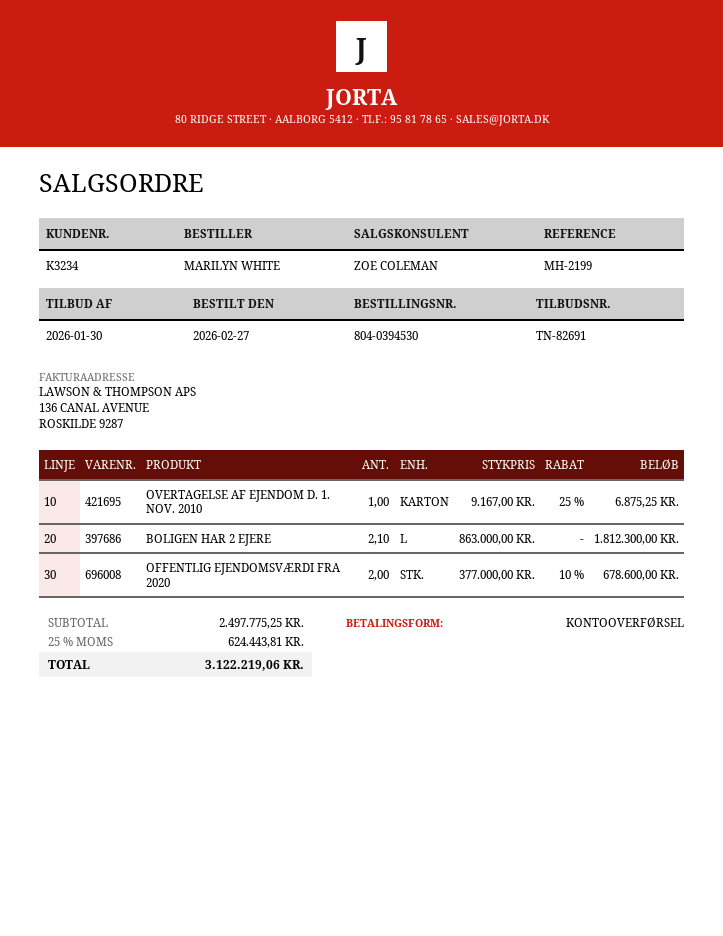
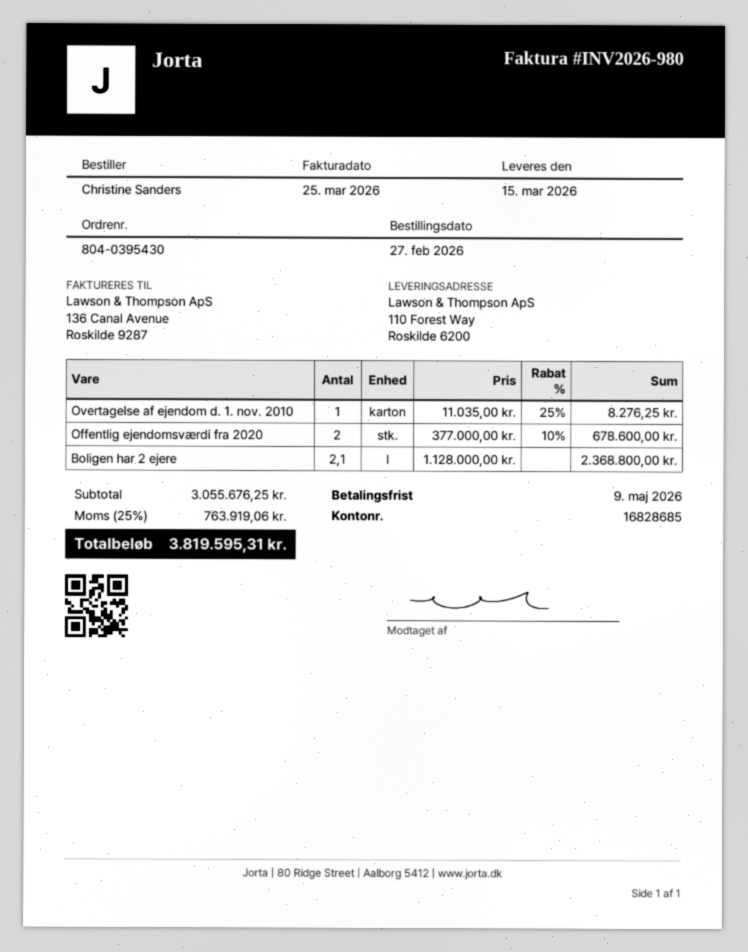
order number: 804-0394530 -> 804-0395430
ordered by: MARILYN WHITE -> Christine Sanders
OVERTAGELSE AF EJENDOM D. 1. NOV. 2010: 1 x 9167.00 - 25% = 6875.25 -> 1 x 11035.00 - 25% = 8276.25
BOLIGEN HAR 2 EJERE: 2.1 x 863000.00 = 1812300.00 -> 2.1 x 1128000.00 = 2368800.00
subtotal: 2497775.25 -> 3055676.25
tax: 25% = 624443.81 -> 25% = 763919.06
total: 3122219.06 -> 3819595.31

